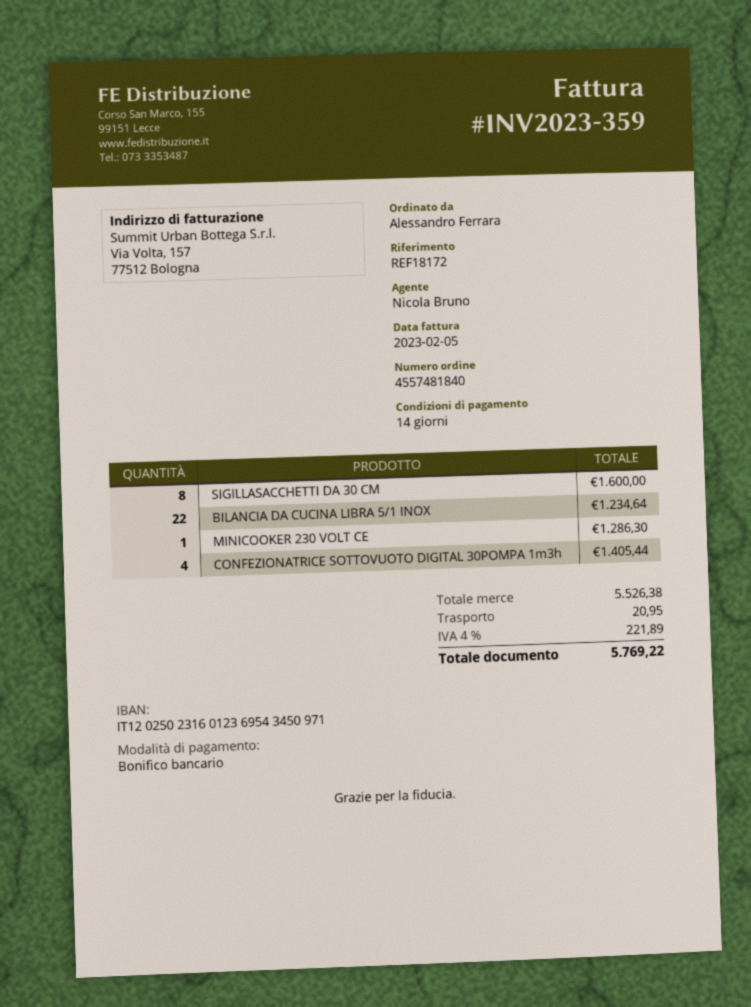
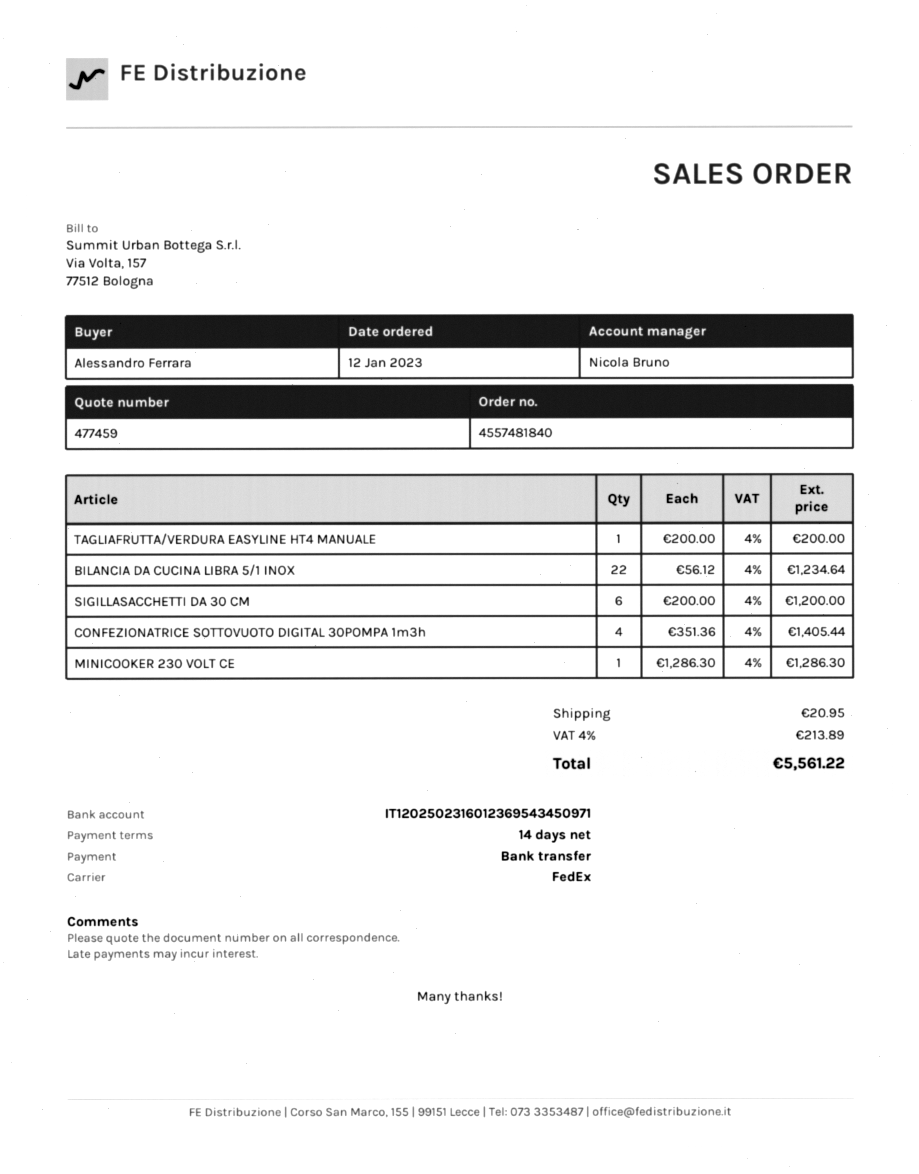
SIGILLASACCHETTI DA 30 CM: 8 for 1600.00 -> 6 for 1200.00
TAGLIAFRUTTA/VERDURA EASYLINE HT4 MANUALE: none -> 1 for 200.00
tax: 4% = 221.89 -> 4% = 213.89
total: 5769.22 -> 5561.22

